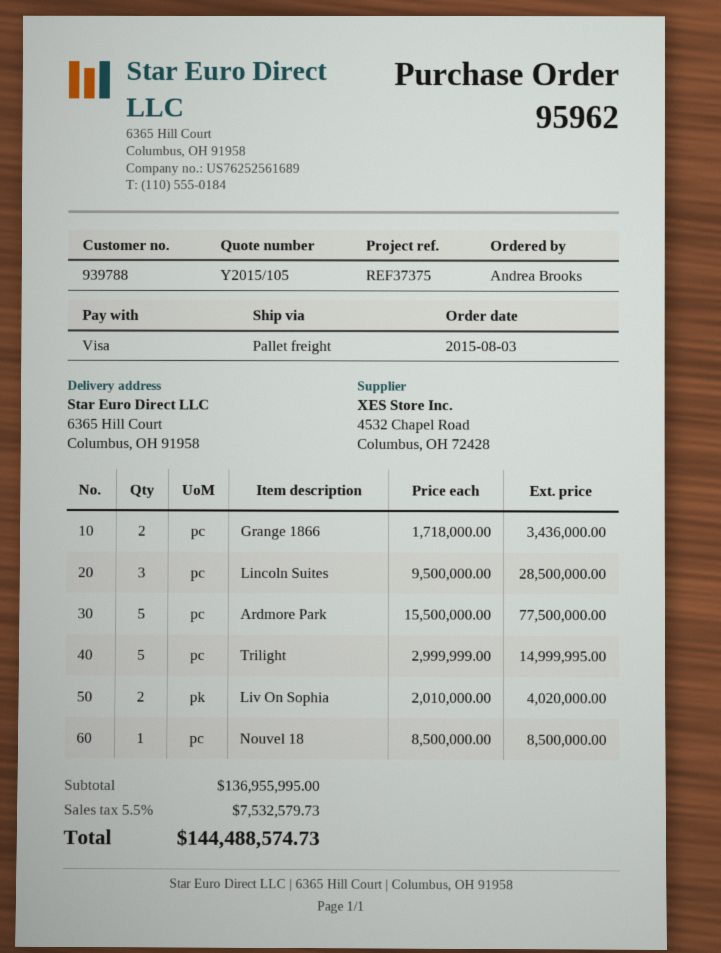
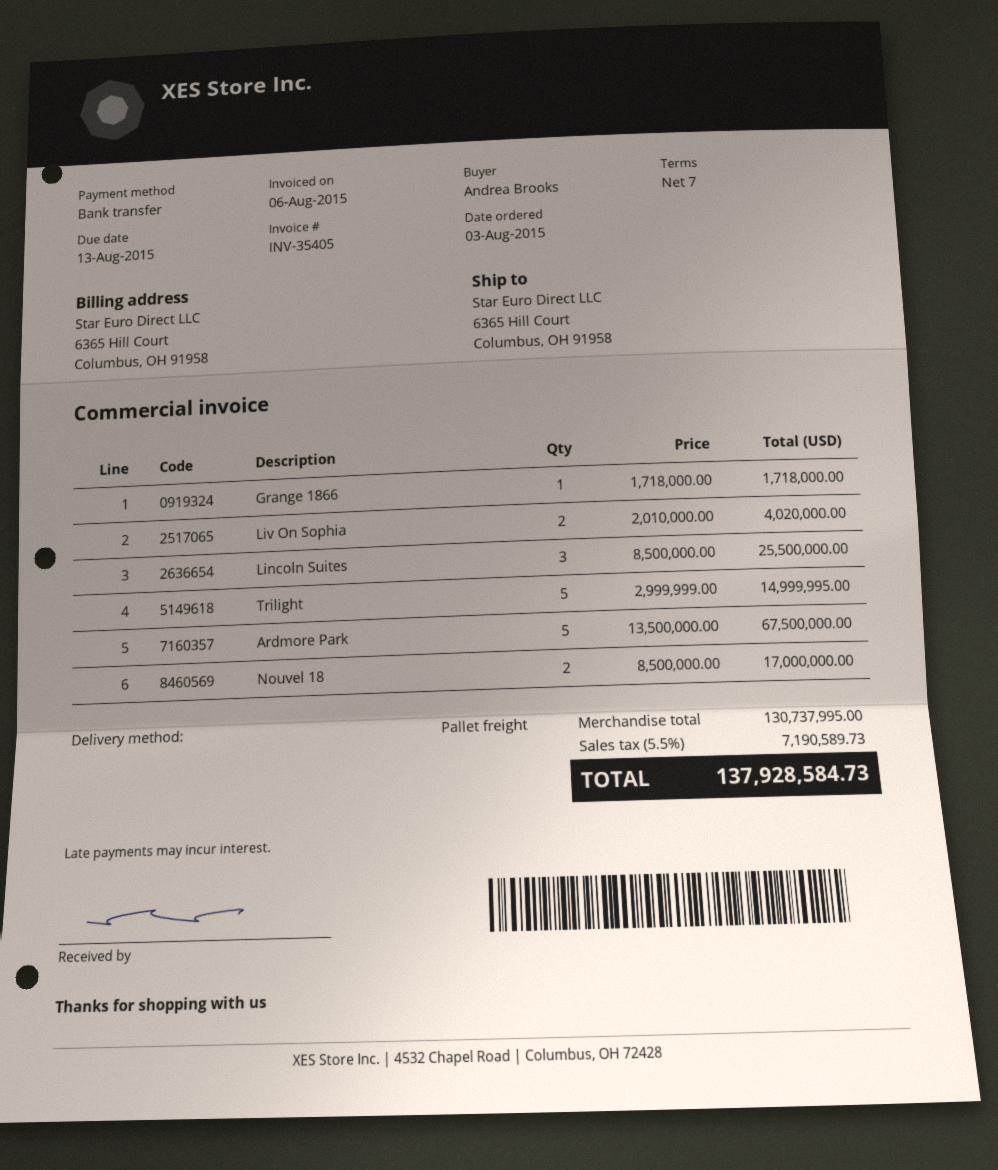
payment method: Visa -> bank transfer
Grange 1866: 2 x 1718000.00 = 3436000.00 -> 1 x 1718000.00 = 1718000.00
Lincoln Suites: 3 x 9500000.00 = 28500000.00 -> 3 x 8500000.00 = 25500000.00
Ardmore Park: 5 x 15500000.00 = 77500000.00 -> 5 x 13500000.00 = 67500000.00
Nouvel 18: 1 x 8500000.00 = 8500000.00 -> 2 x 8500000.00 = 17000000.00
subtotal: 136955995.00 -> 130737995.00
tax: 5.5% = 7532579.73 -> 5.5% = 7190589.73
total: 144488574.73 -> 137928584.73

